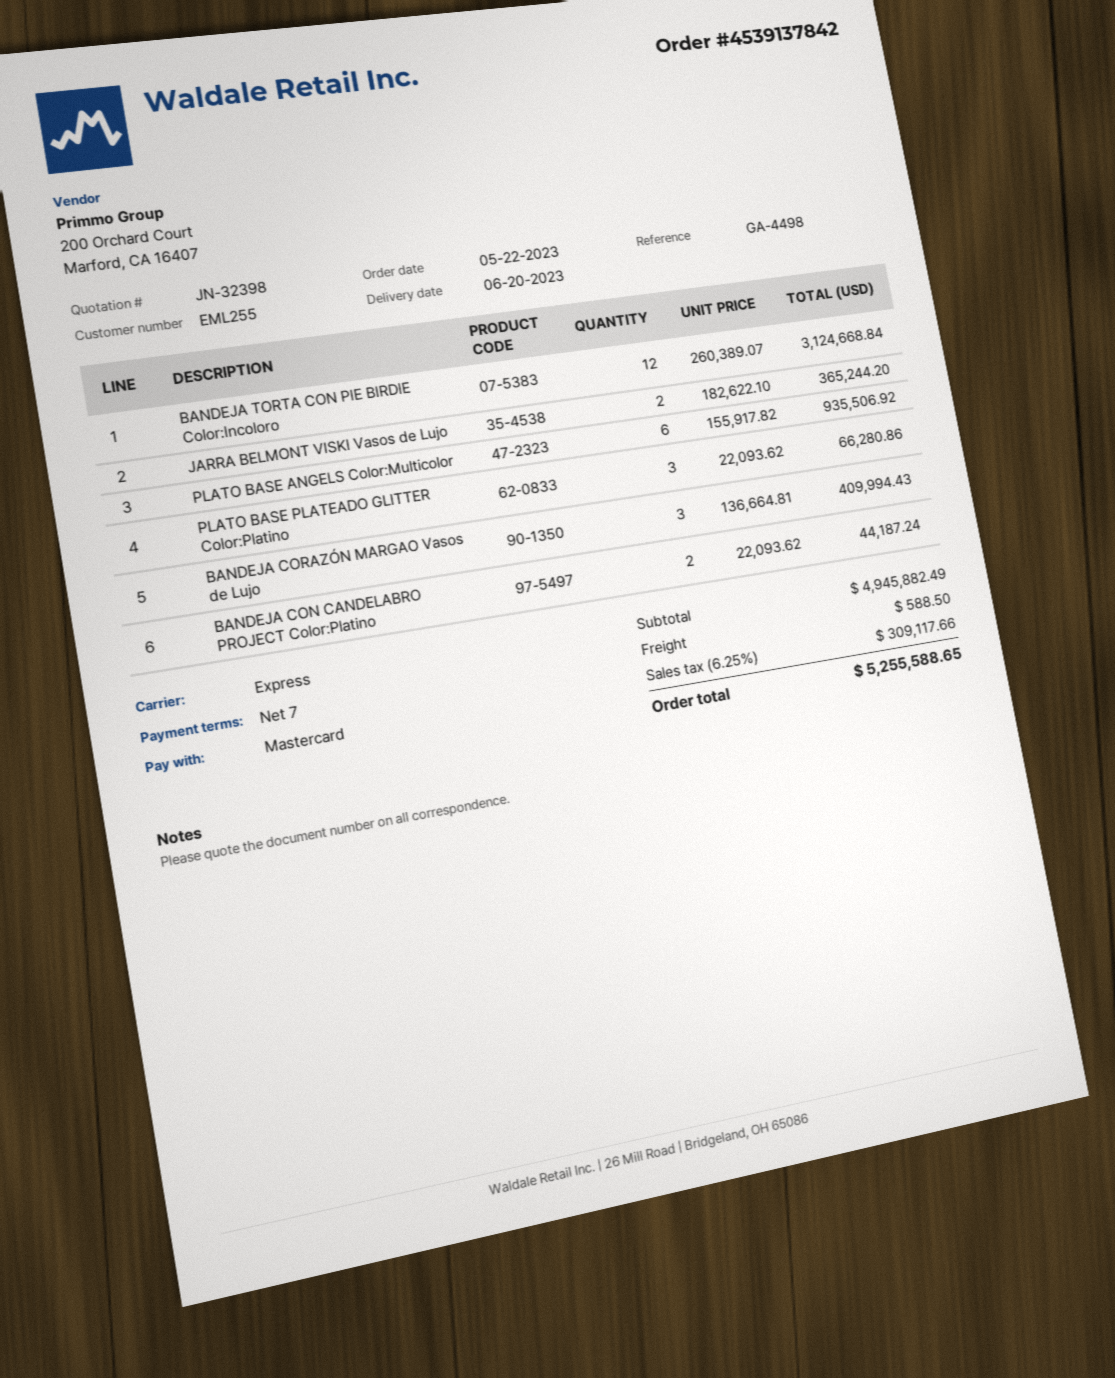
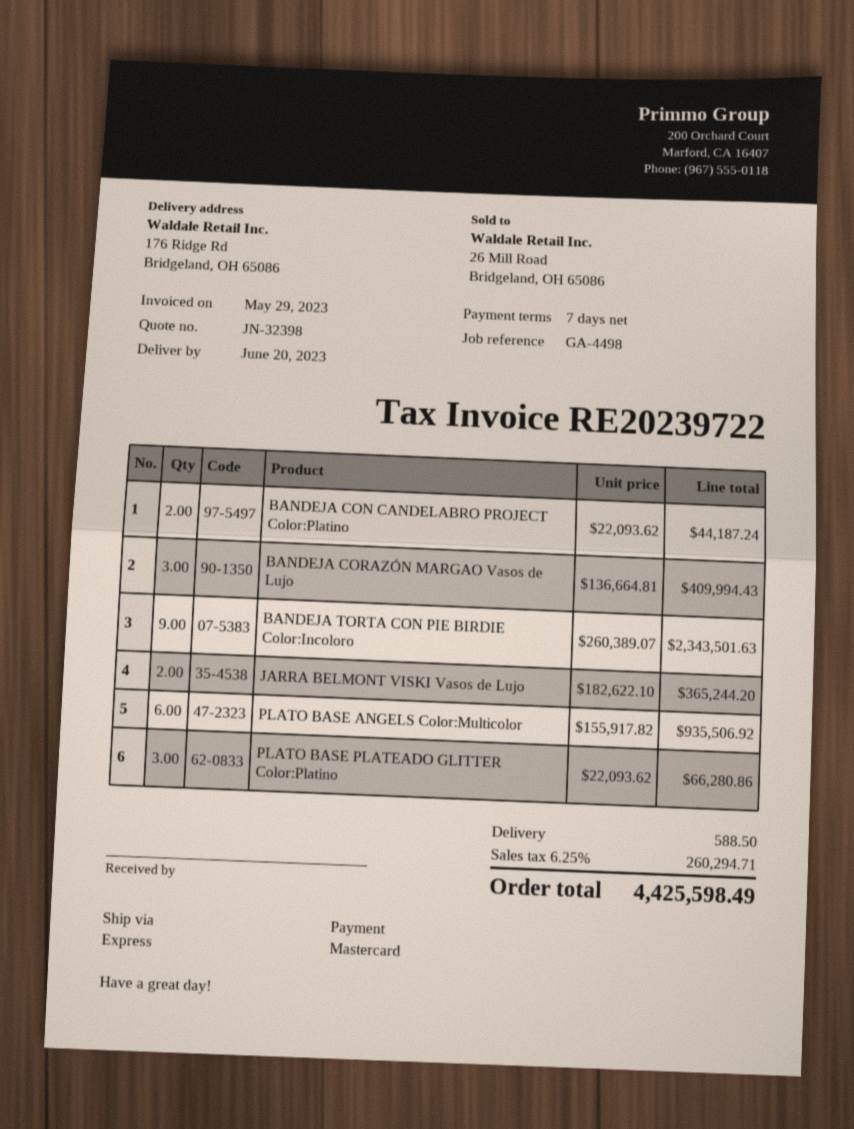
BANDEJA TORTA CON PIE BIRDIE Color:Incoloro: 12 x 260389.07 = 3124668.84 -> 9 x 260389.07 = 2343501.63
tax: 6.25% = 309117.66 -> 6.25% = 260294.71
total: 5255588.65 -> 4425598.49

